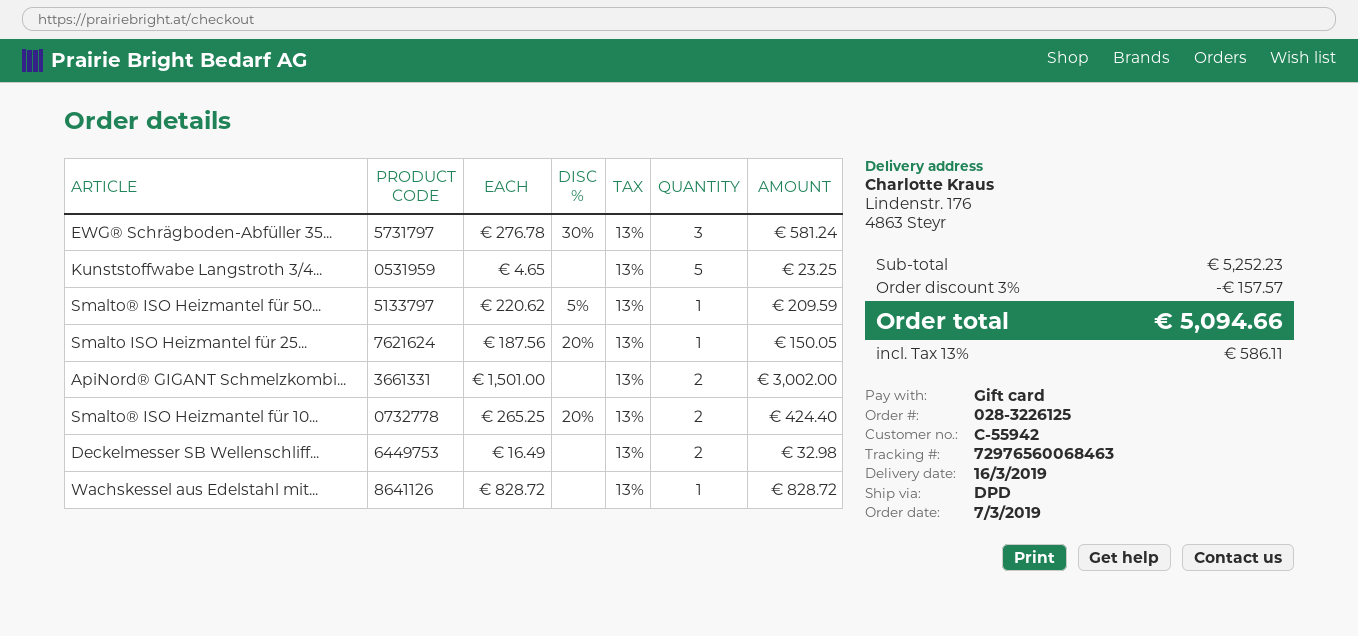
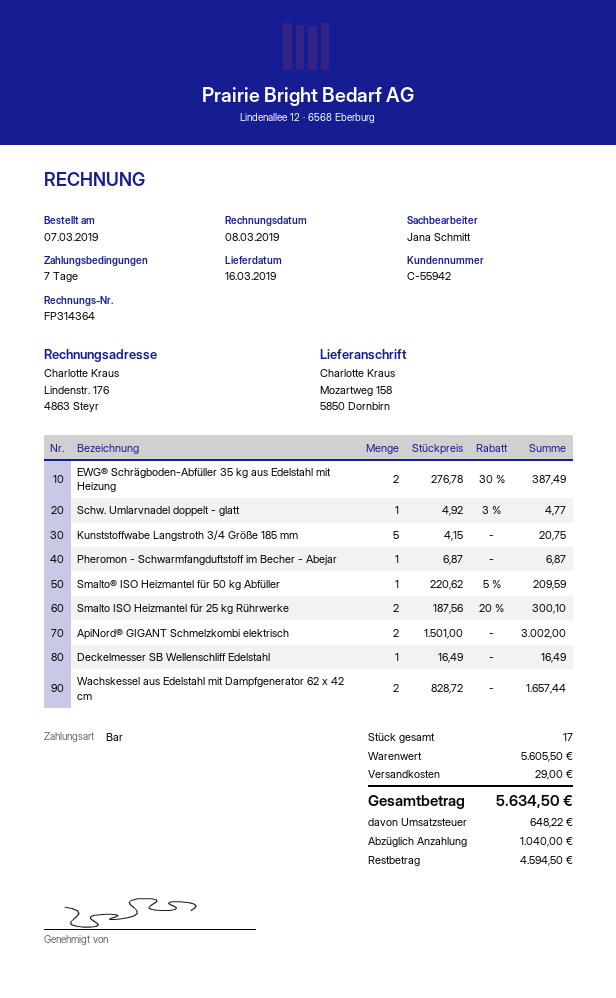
payment method: gift card -> cash
ship to: Lindenstr. 176, 4863 Steyr -> Mozartweg 158, 5850 Dornbirn
EWG® Schrägboden-Abfüller 35...: 3 x 276.78 - 30% = 581.24 -> 2 x 276.78 - 30% = 387.49
Kunststoffwabe Langstroth 3/4...: 5 x 4.65 = 23.25 -> 5 x 4.15 = 20.75
Smalto ISO Heizmantel für 25...: 1 x 187.56 - 20% = 150.05 -> 2 x 187.56 - 20% = 300.10
Smalto® ISO Heizmantel für 10...: 2 x 265.25 - 20% = 424.40 -> none
Deckelmesser SB Wellenschliff...: 2 x 16.49 = 32.98 -> 1 x 16.49 = 16.49
Wachskessel aus Edelstahl mit...: 1 x 828.72 = 828.72 -> 2 x 828.72 = 1657.44
Schw. Umlarvnadel doppelt - glatt: none -> 1 x 4.92 - 3% = 4.77
Pheromon - Schwarmfangduftstoff im Becher - Abejar: none -> 1 x 6.87 = 6.87
subtotal: 5252.23 -> 5605.50
discount: 3% = 157.57 -> none
shipping: none -> 29.00
tax: 586.11 -> 648.22
total: 5094.66 -> 5634.50

